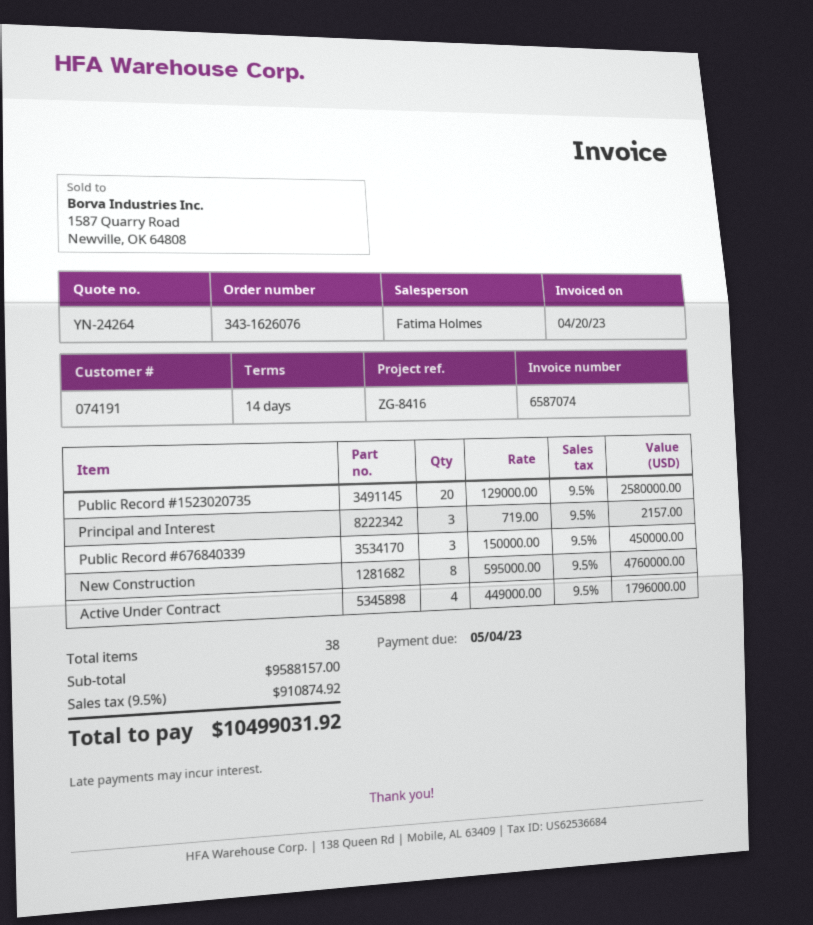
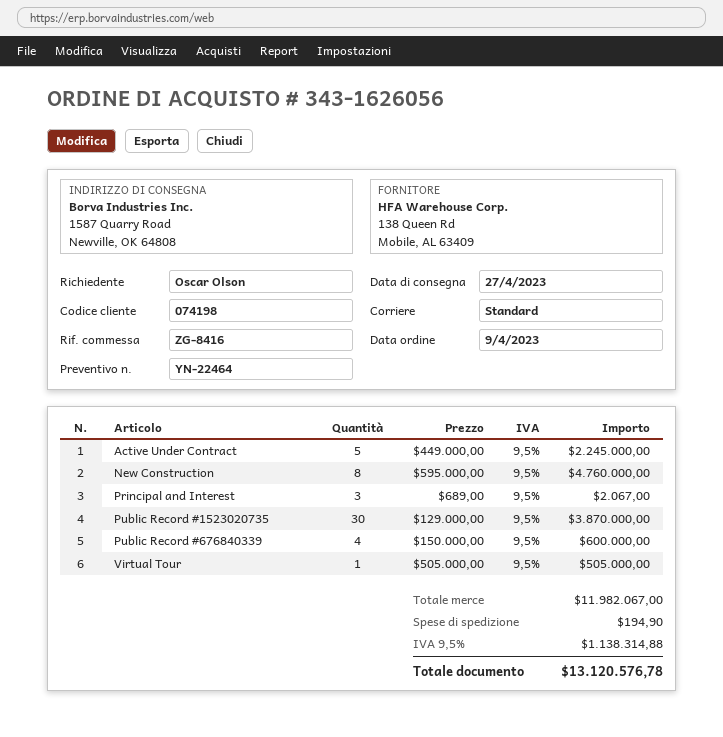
quote number: YN-24264 -> YN-22464
order number: 343-1626076 -> 343-1626056
customer number: 074191 -> 074198
Public Record #1523020735: 20 x 129000.00 = 2580000.00 -> 30 x 129000.00 = 3870000.00
Principal and Interest: 3 x 719.00 = 2157.00 -> 3 x 689.00 = 2067.00
Public Record #676840339: 3 x 150000.00 = 450000.00 -> 4 x 150000.00 = 600000.00
Active Under Contract: 4 x 449000.00 = 1796000.00 -> 5 x 449000.00 = 2245000.00
Virtual Tour: none -> 1 x 505000.00 = 505000.00
subtotal: 9588157.00 -> 11982067.00
shipping: none -> 194.90
tax: 9.5% = 910874.92 -> 9.5% = 1138314.88
total: 10499031.92 -> 13120576.78

